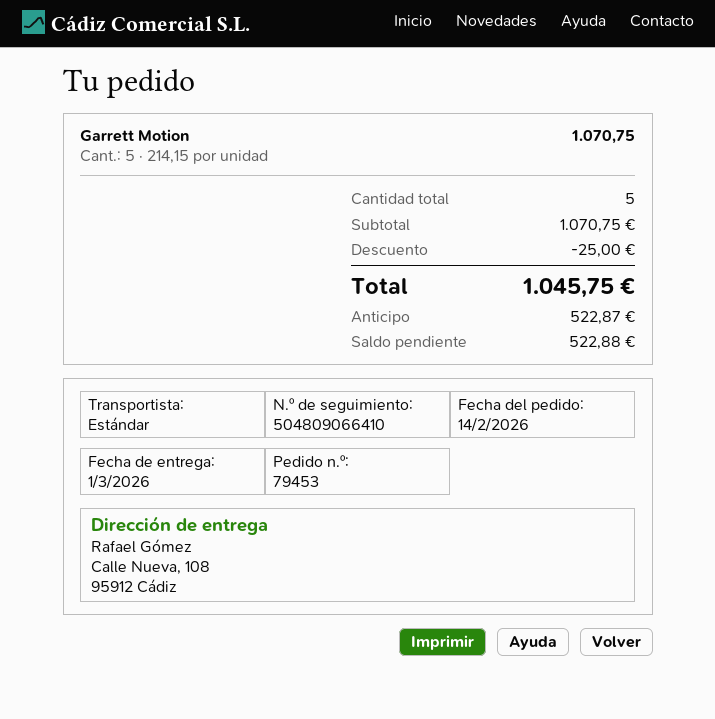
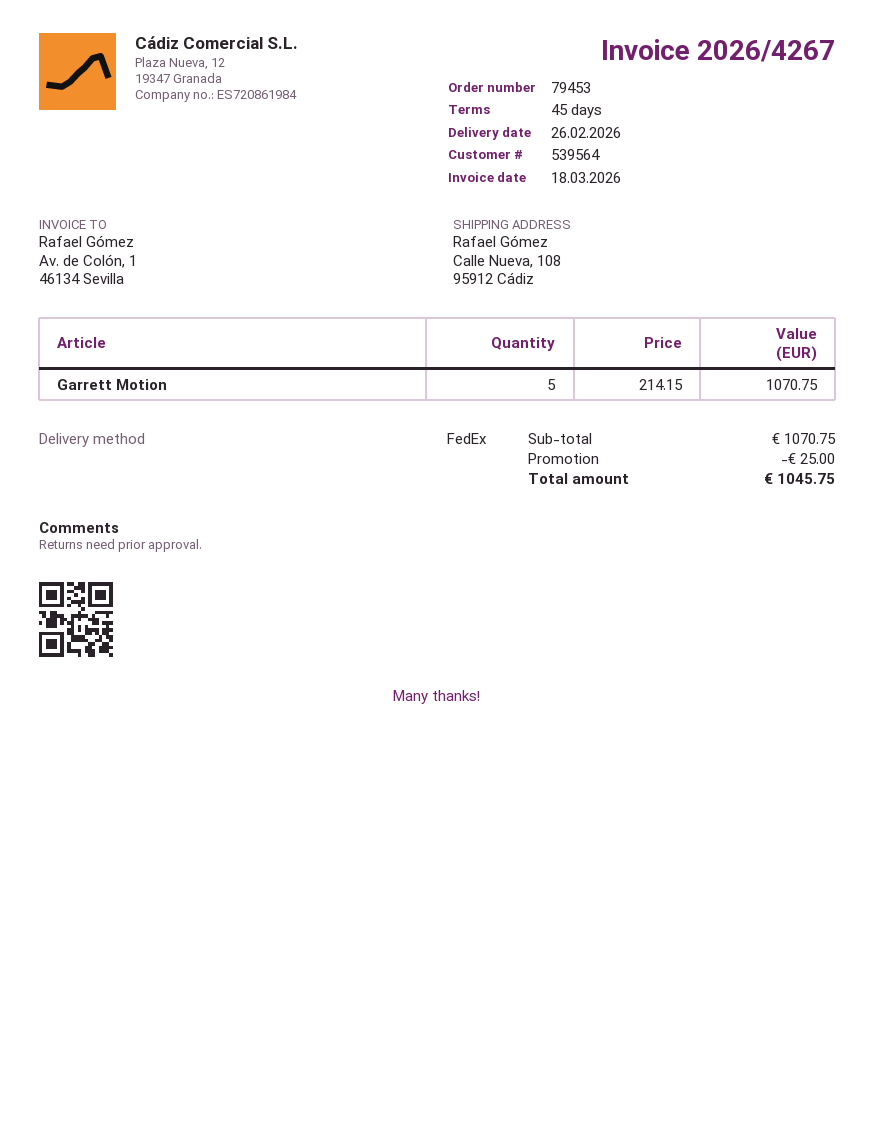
delivery date: 2026-03-01 -> 2026-02-26
shipping method: standard -> FedEx

